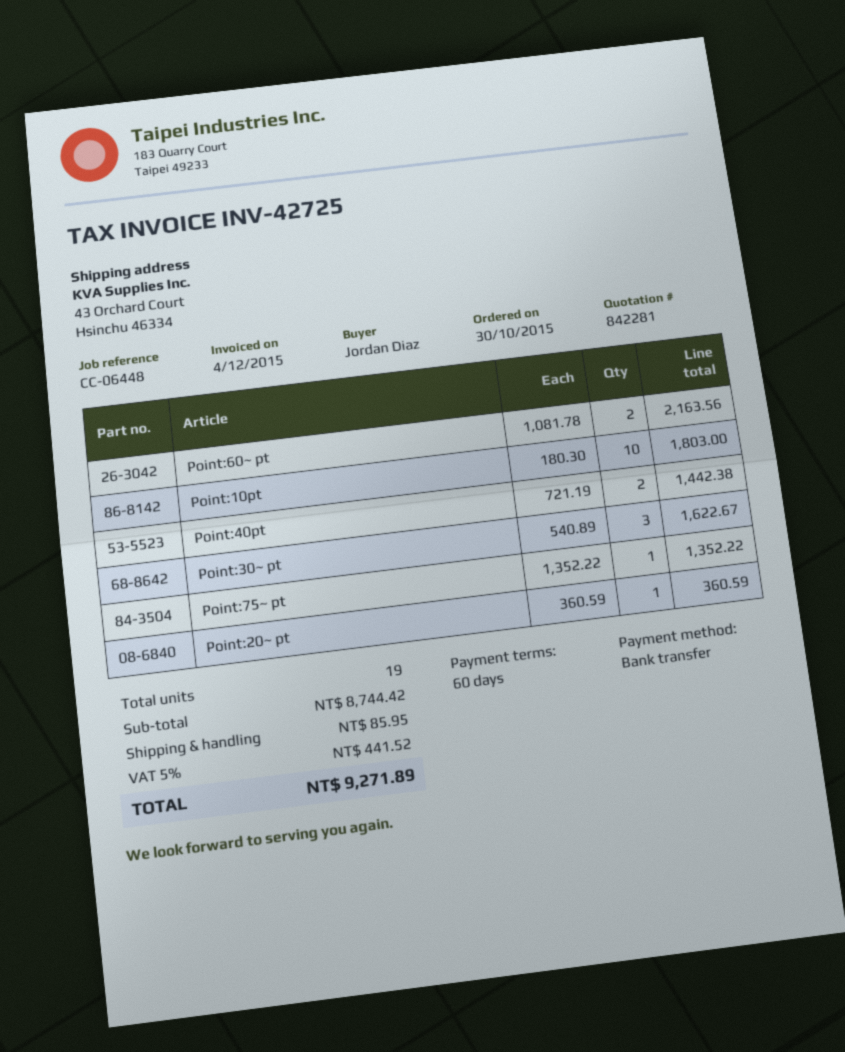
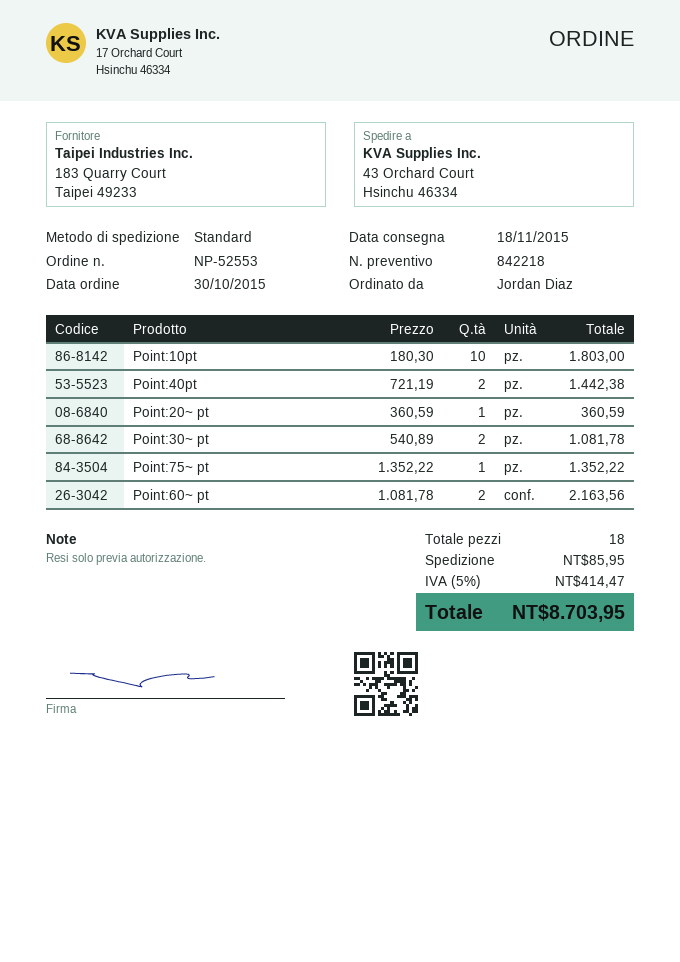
quote number: 842281 -> 842218
Point:30~ pt: 3 x 540.89 = 1622.67 -> 2 x 540.89 = 1081.78
total quantity: 19 -> 18
tax: 5% = 441.52 -> 5% = 414.47
total: 9271.89 -> 8703.95

